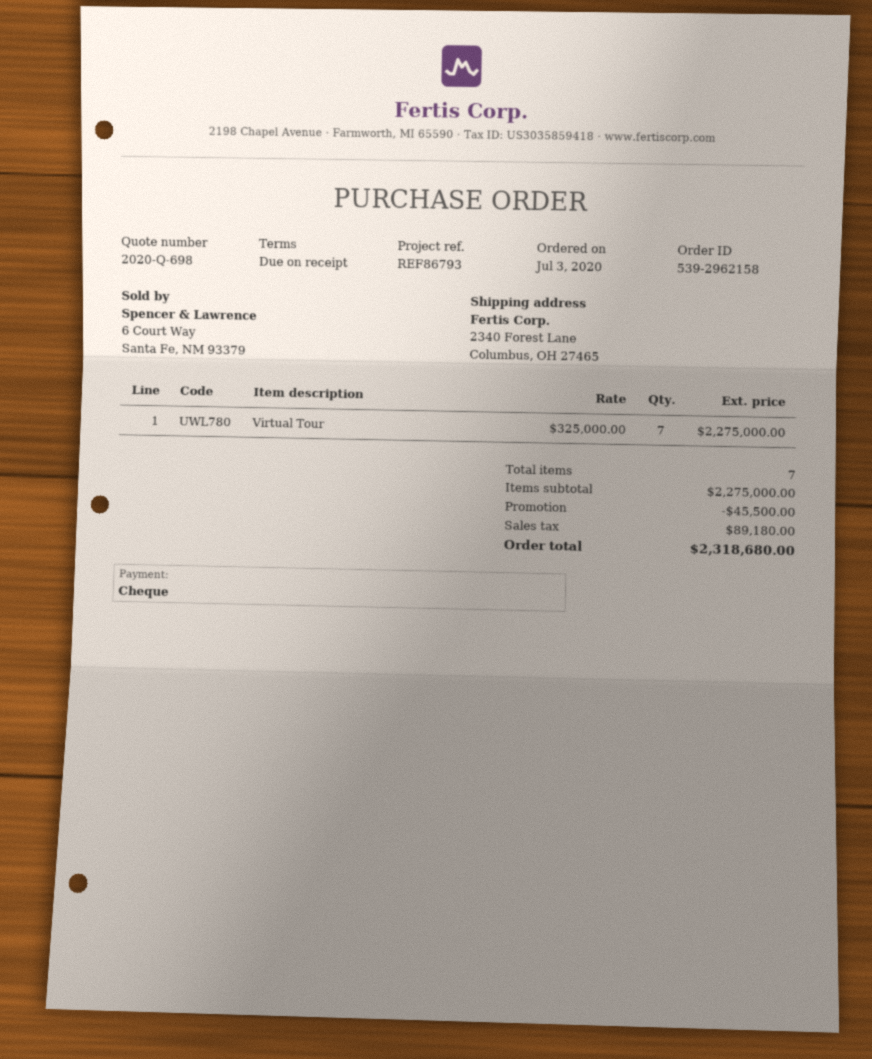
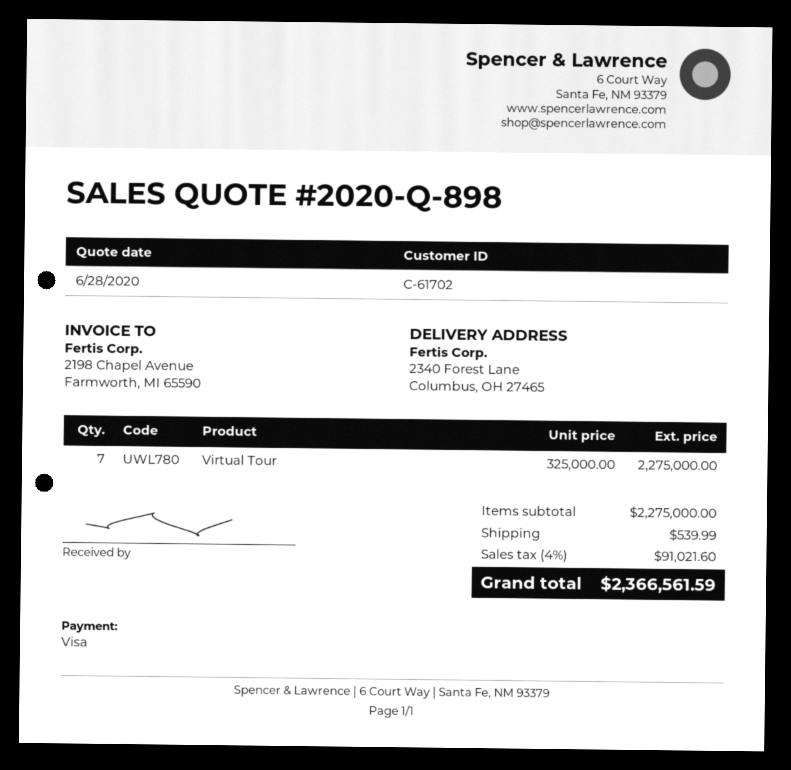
quote number: 2020-Q-698 -> 2020-Q-898
payment method: cheque -> Visa
discount: 45500.00 -> none
shipping: none -> 539.99
tax: 89180.00 -> 91021.60
total: 2318680.00 -> 2366561.59

